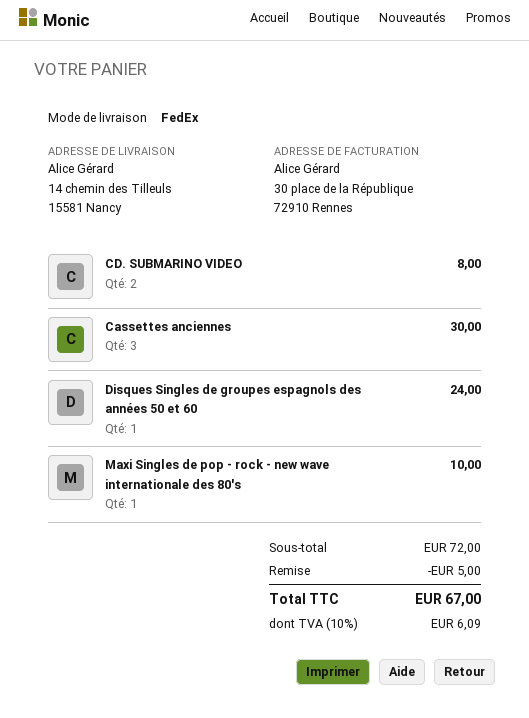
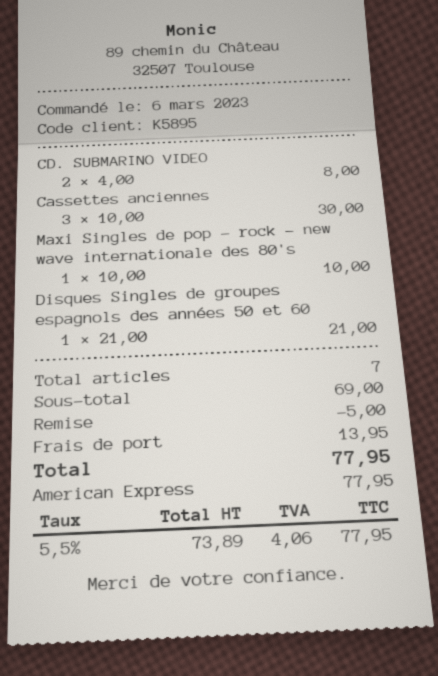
Disques Singles de groupes espagnols des années 50 et 60: 1 for 24.00 -> 1 for 21.00
subtotal: 72.00 -> 69.00
shipping: none -> 13.95
tax: 10% = 6.09 -> 5.5% = 4.06
total: 67.00 -> 77.95

